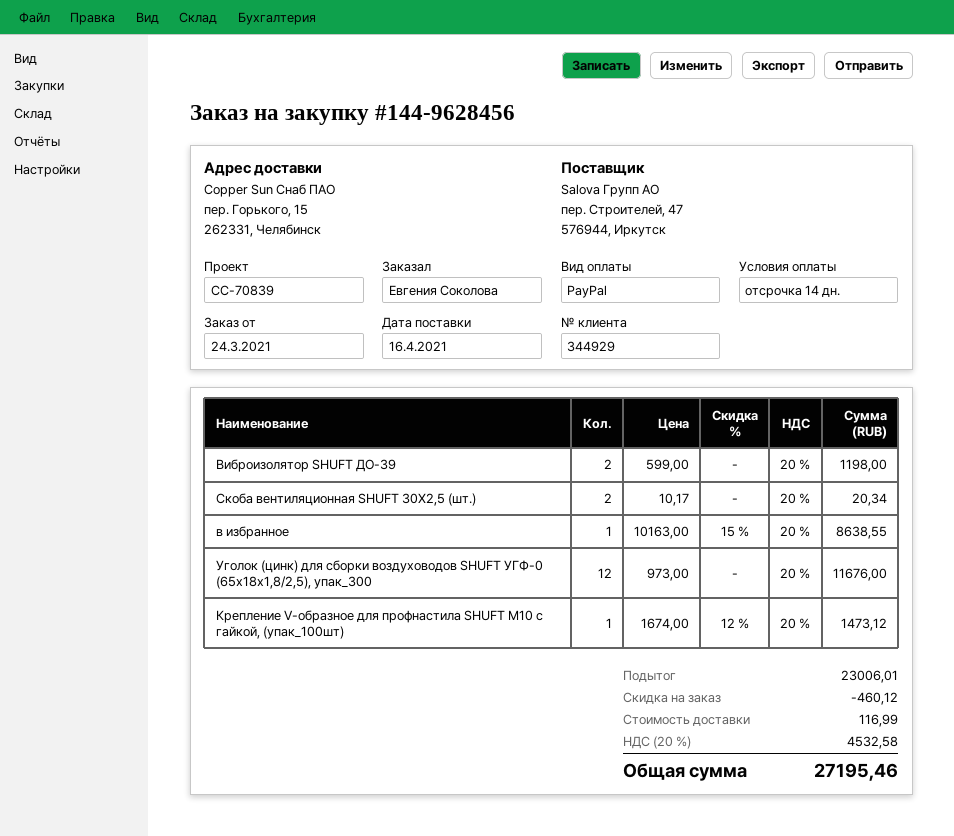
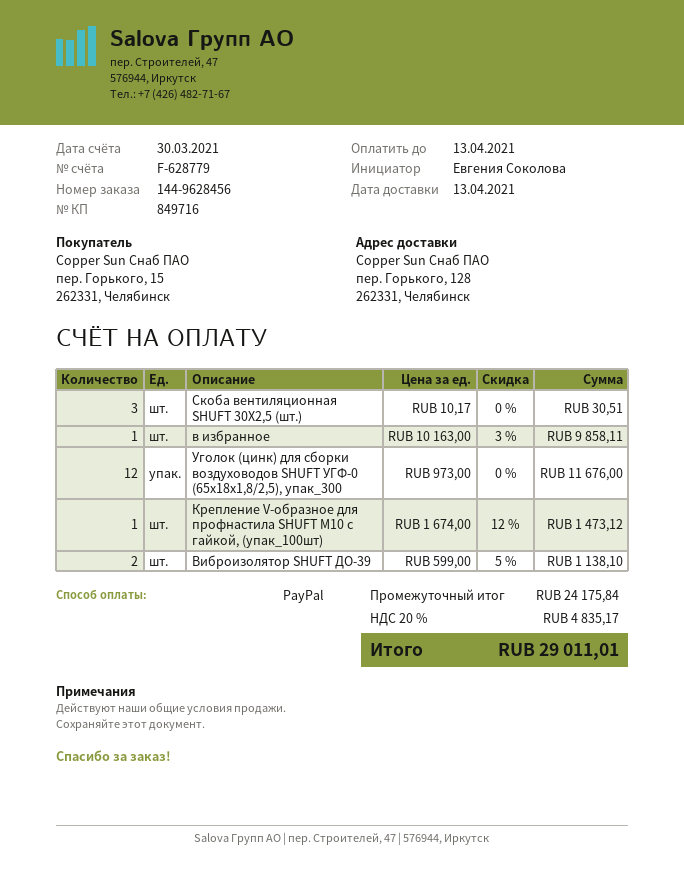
delivery date: 2021-04-16 -> 2021-04-13
ship to: пер. Горького, 15, 262331, Челябинск -> пер. Горького, 128, 262331, Челябинск
Виброизолятор SHUFT ДО-39: 2 x 599.00 = 1198.00 -> 2 x 599.00 - 5% = 1138.10
Скоба вентиляционная SHUFT 30Х2,5 (шт.): 2 x 10.17 = 20.34 -> 3 x 10.17 = 30.51
в избранное: 1 x 10163.00 - 15% = 8638.55 -> 1 x 10163.00 - 3% = 9858.11
subtotal: 23006.01 -> 24175.84
discount: 460.12 -> none
shipping: 116.99 -> none
tax: 20% = 4532.58 -> 20% = 4835.17
total: 27195.46 -> 29011.01

